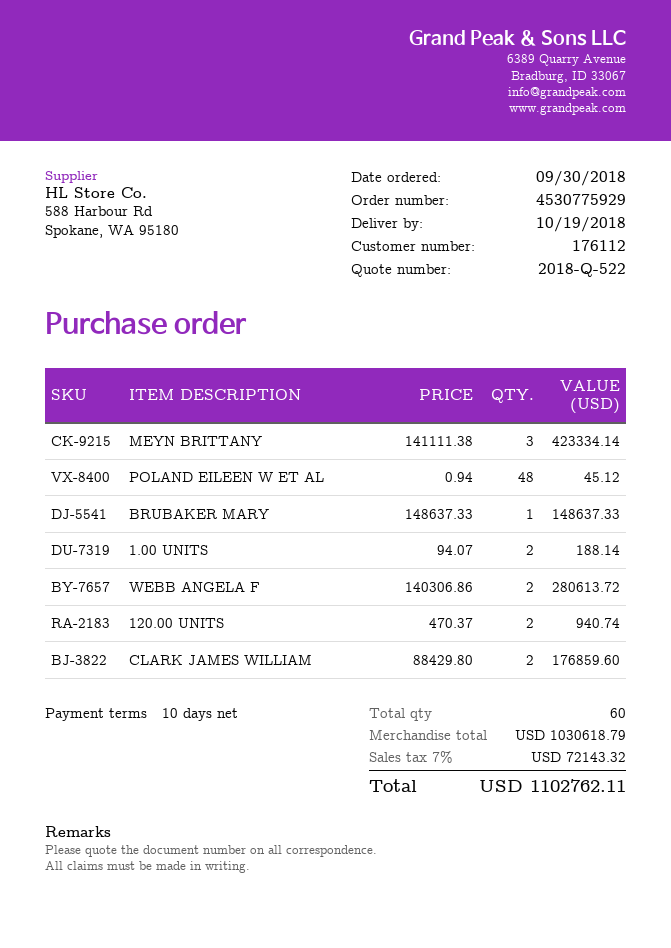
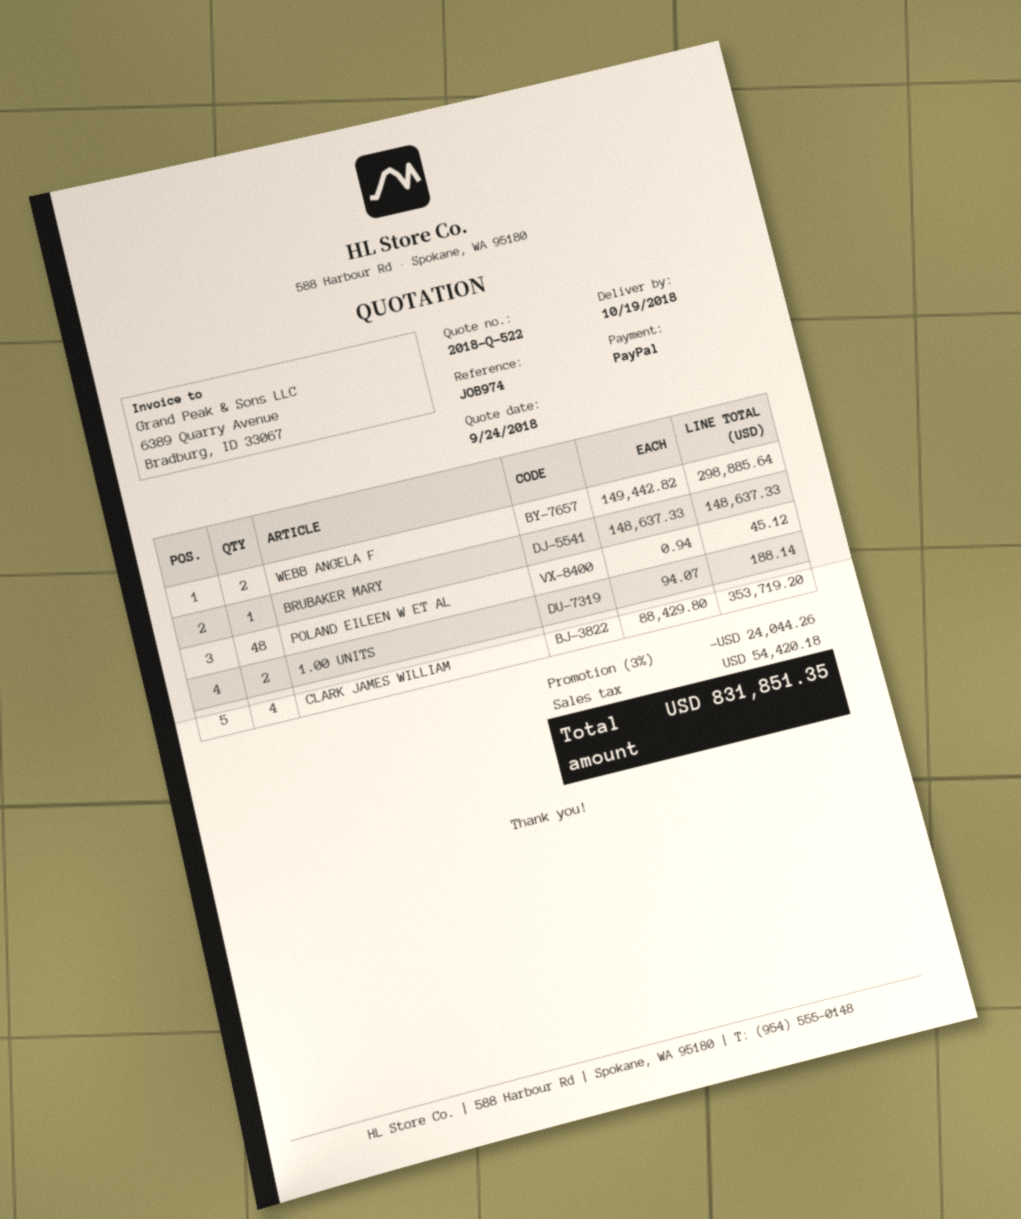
MEYN BRITTANY: 3 x 141111.38 = 423334.14 -> none
WEBB ANGELA F: 2 x 140306.86 = 280613.72 -> 2 x 149442.82 = 298885.64
120.00 UNITS: 2 x 470.37 = 940.74 -> none
CLARK JAMES WILLIAM: 2 x 88429.80 = 176859.60 -> 4 x 88429.80 = 353719.20
discount: none -> 3% = 24044.26
tax: 72143.32 -> 54420.18
total: 1102762.11 -> 831851.35

